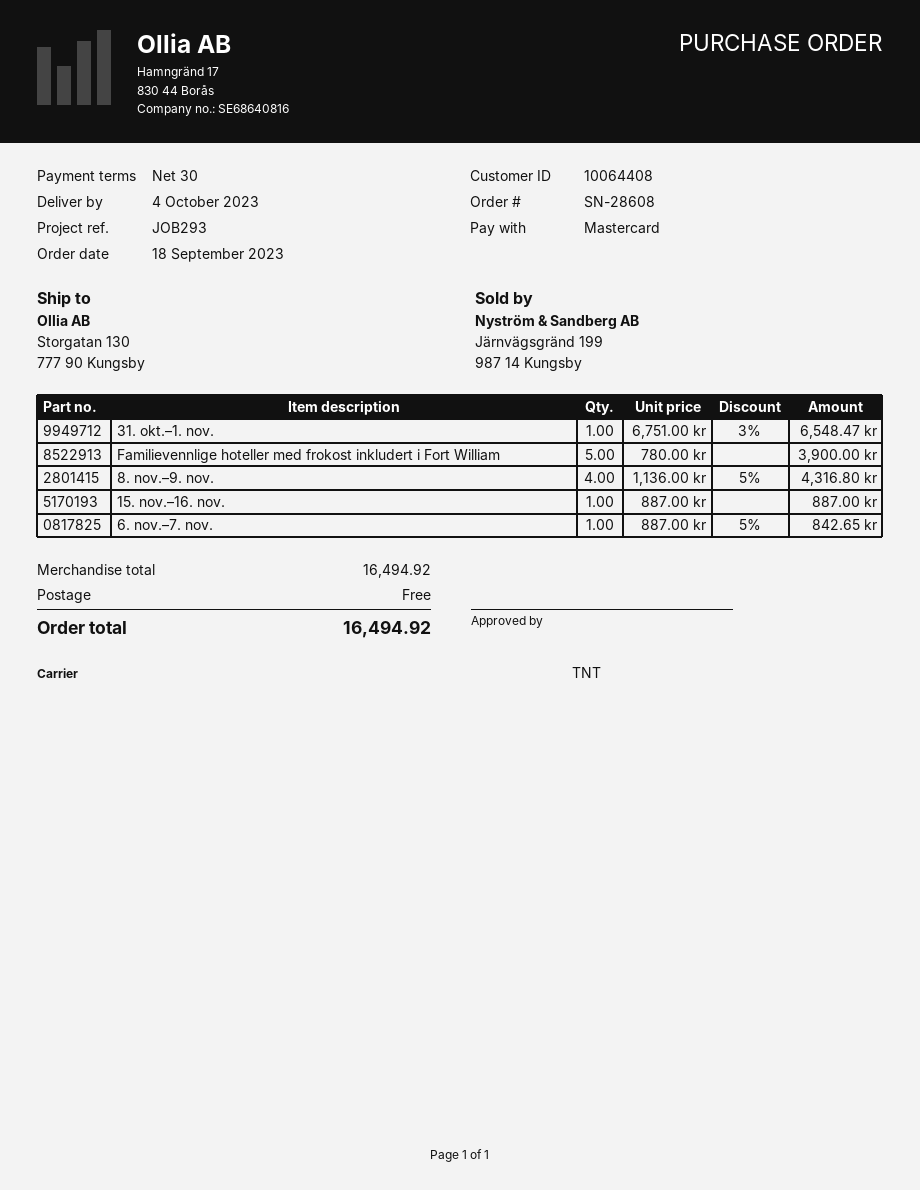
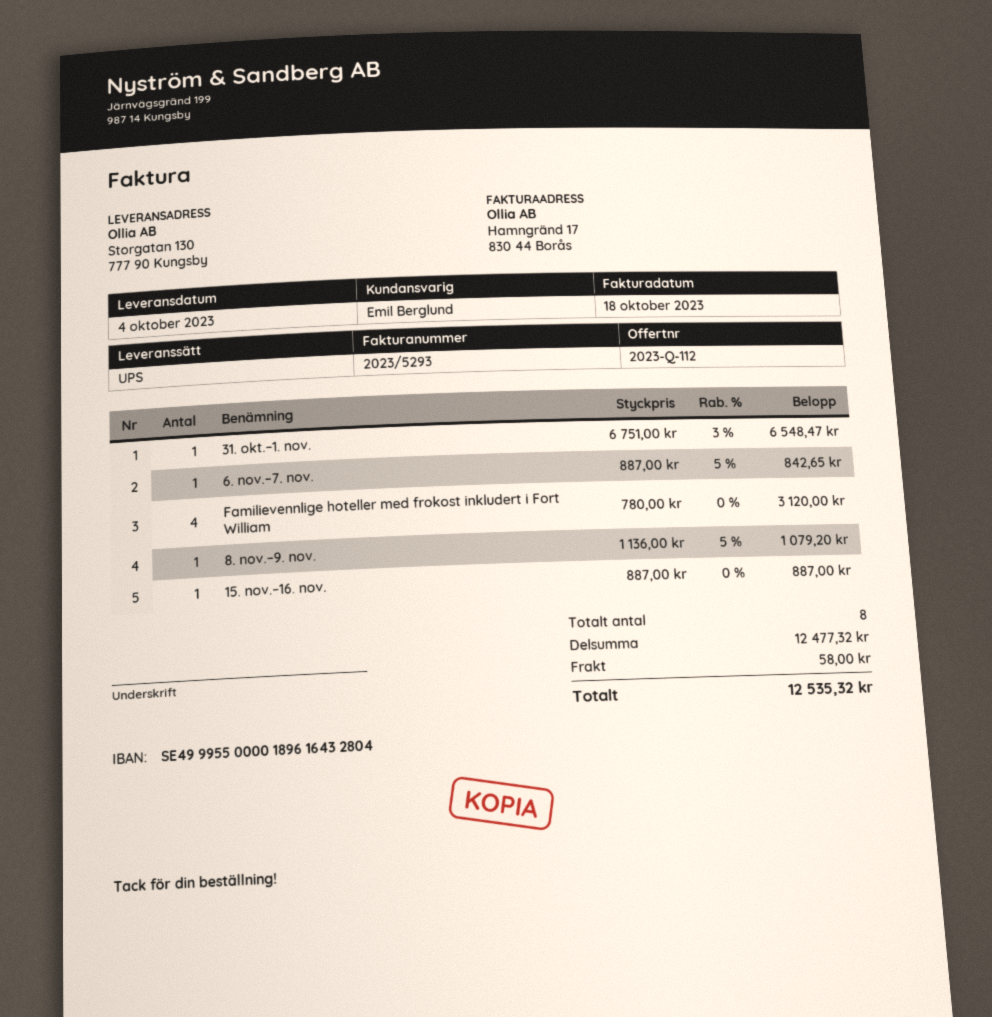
shipping method: TNT -> UPS
Familievennlige hoteller med frokost inkludert i Fort William: 5 x 780.00 = 3900.00 -> 4 x 780.00 = 3120.00
8. nov.–9. nov.: 4 x 1136.00 - 5% = 4316.80 -> 1 x 1136.00 - 5% = 1079.20
subtotal: 16494.92 -> 12477.32
shipping: 0.00 -> 58.00
total: 16494.92 -> 12535.32

